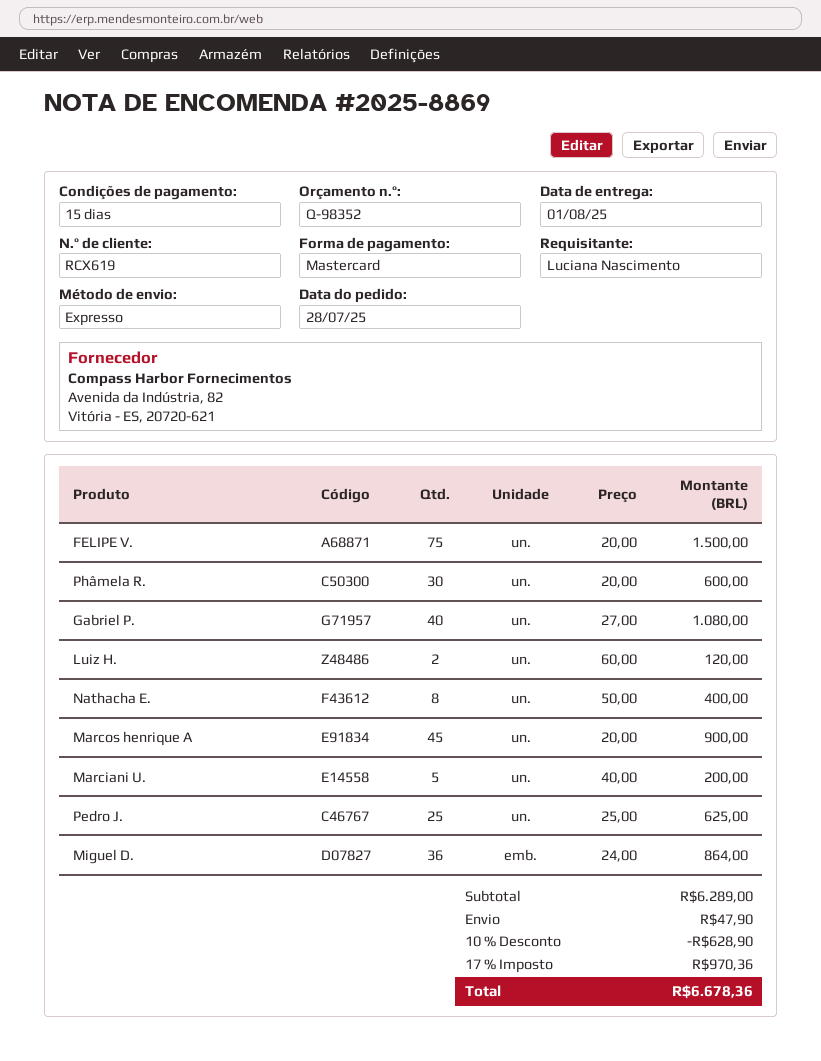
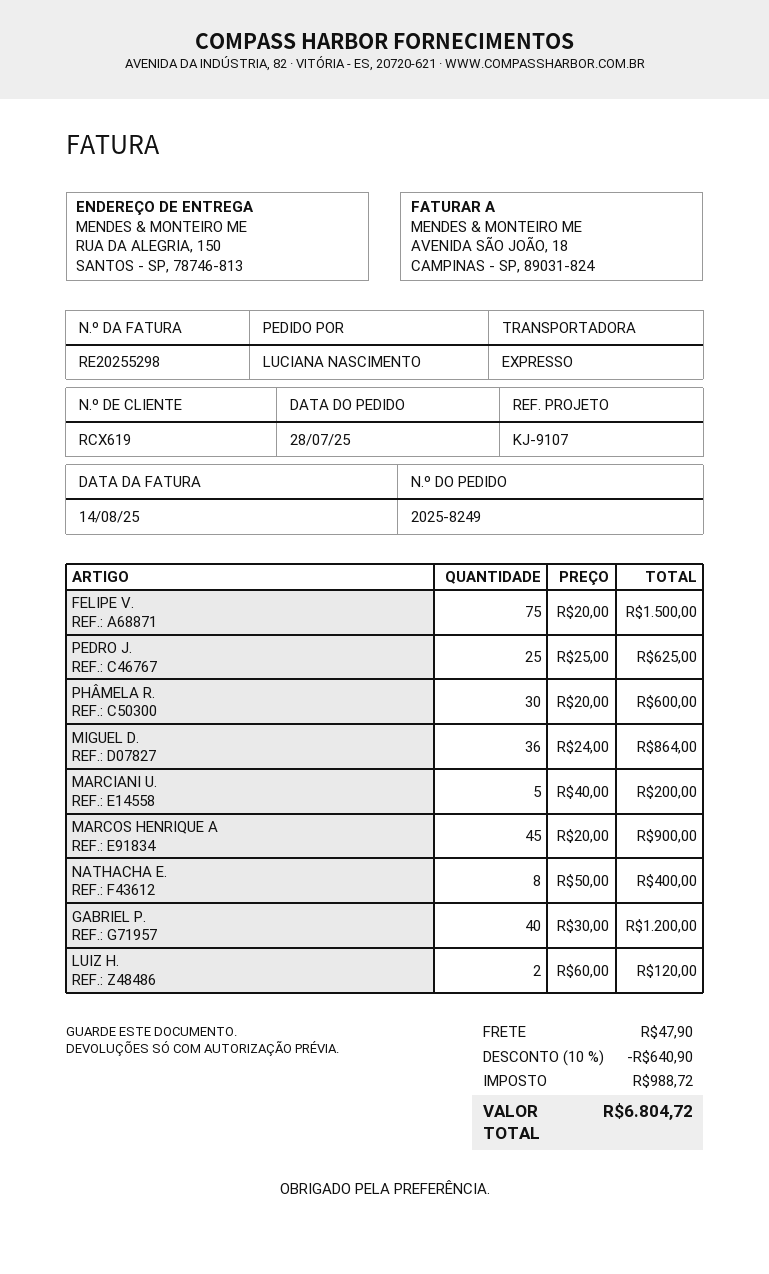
order number: 2025-8869 -> 2025-8249
Gabriel P.: 40 x 27.00 = 1080.00 -> 40 x 30.00 = 1200.00
discount: 10% = 628.90 -> 10% = 640.90
tax: 970.36 -> 988.72
total: 6678.36 -> 6804.72

